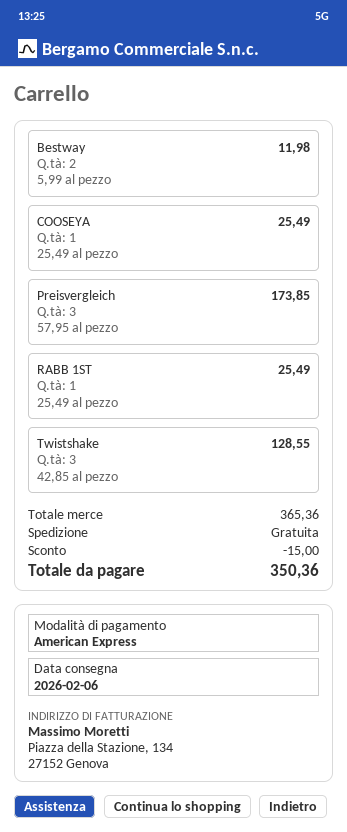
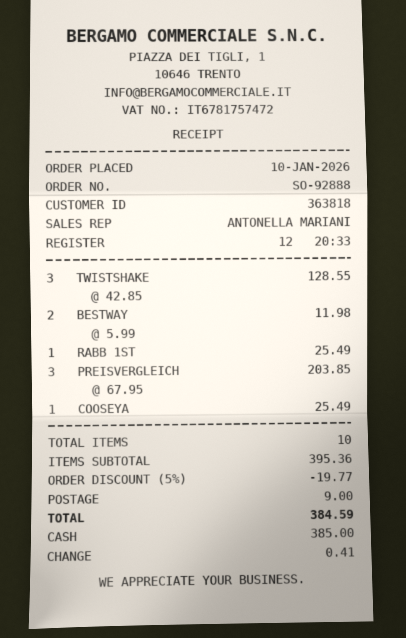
payment method: American Express -> cash
Preisvergleich: 3 x 57.95 = 173.85 -> 3 x 67.95 = 203.85
subtotal: 365.36 -> 395.36
discount: 15.00 -> 19.77
shipping: 0.00 -> 9.00
total: 350.36 -> 384.59

